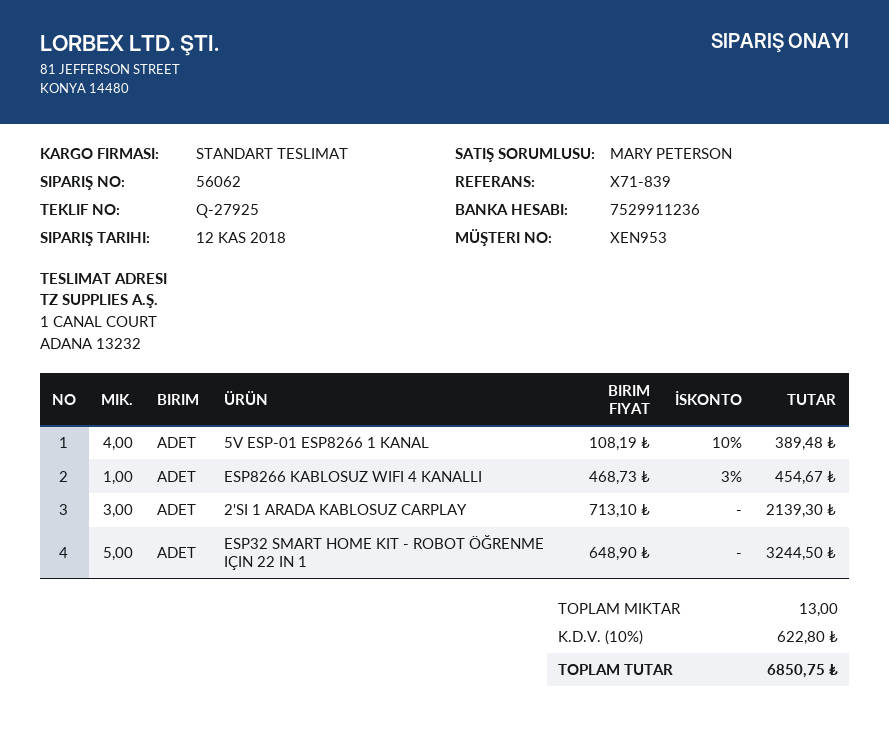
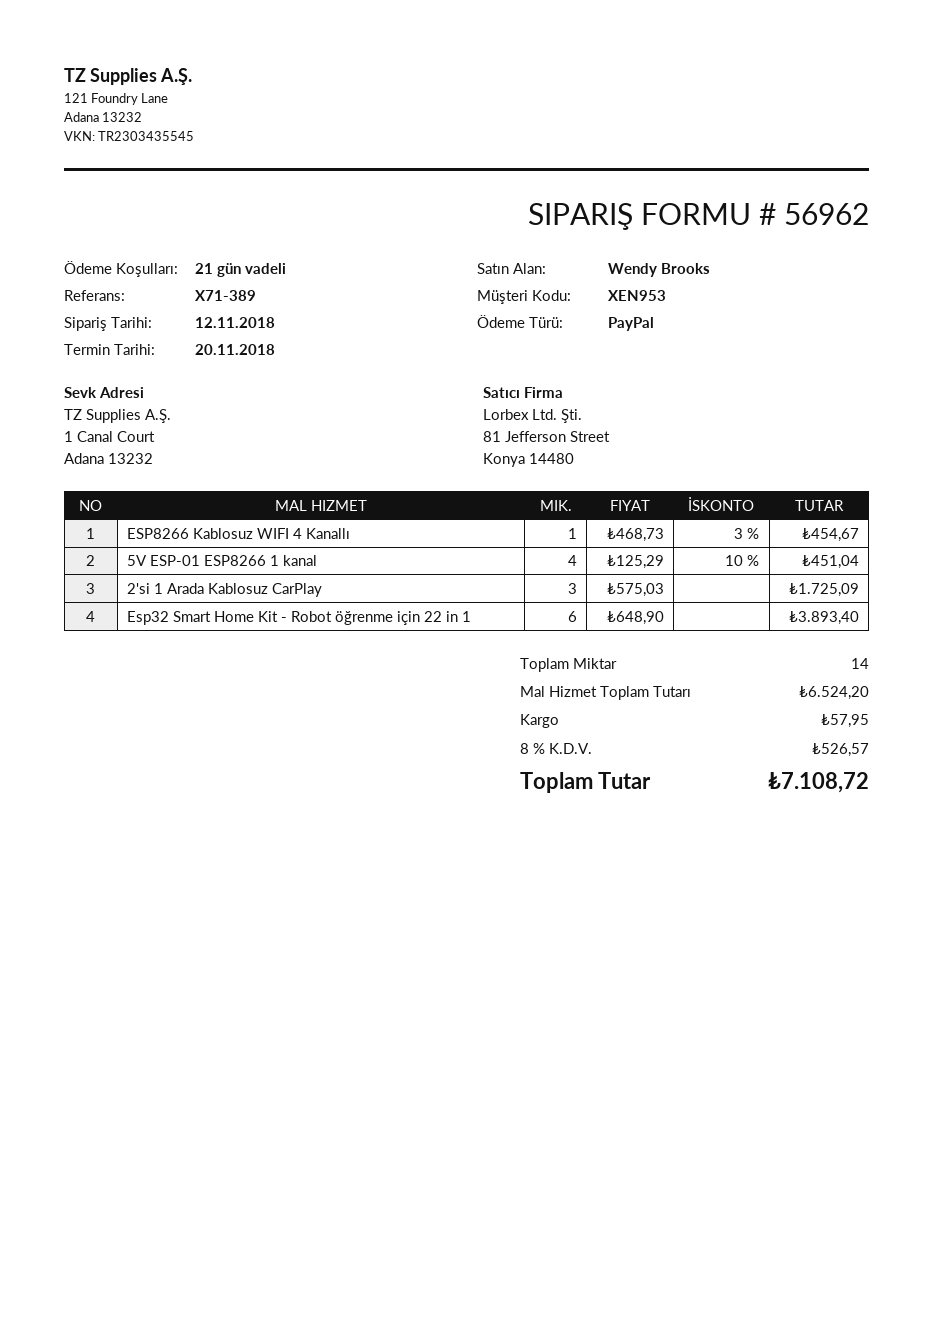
order number: 56062 -> 56962
reference: X71-839 -> X71-389
5V ESP-01 ESP8266 1 KANAL: 4 x 108.19 - 10% = 389.48 -> 4 x 125.29 - 10% = 451.04
2'SI 1 ARADA KABLOSUZ CARPLAY: 3 x 713.10 = 2139.30 -> 3 x 575.03 = 1725.09
ESP32 SMART HOME KIT - ROBOT ÖĞRENME IÇIN 22 IN 1: 5 x 648.90 = 3244.50 -> 6 x 648.90 = 3893.40
total quantity: 13 -> 14
shipping: none -> 57.95
tax: 10% = 622.80 -> 8% = 526.57
total: 6850.75 -> 7108.72

